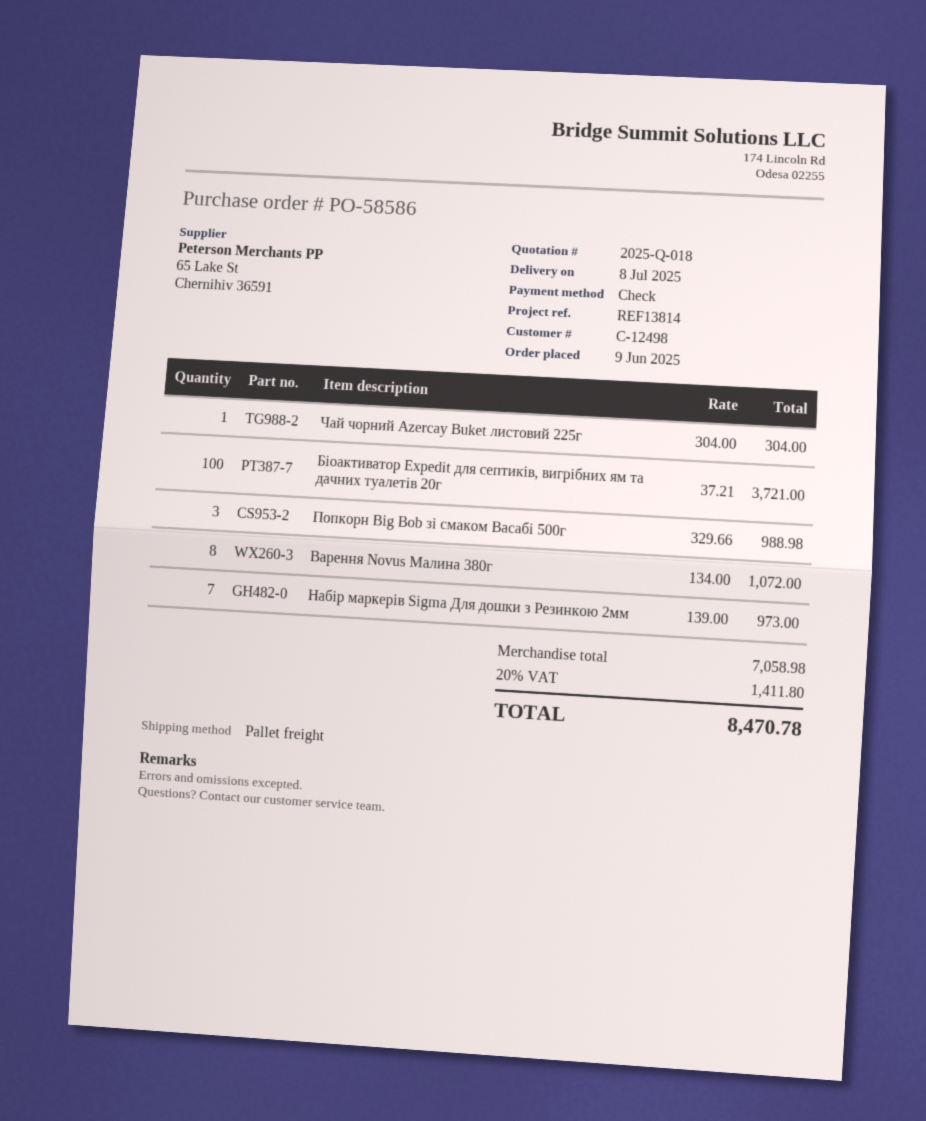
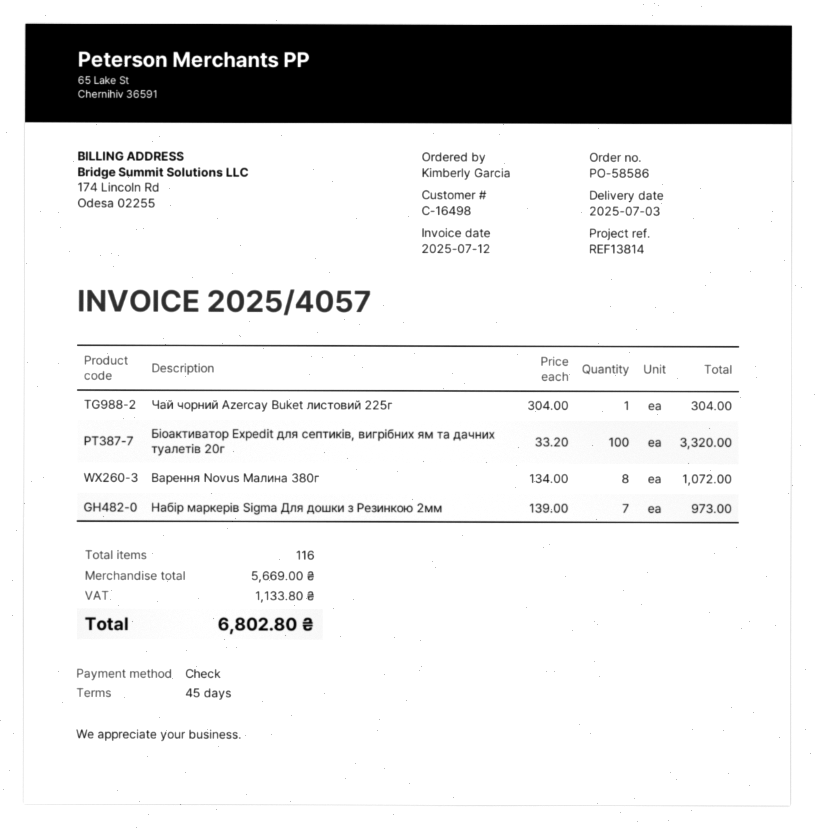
delivery date: 2025-07-08 -> 2025-07-03
customer number: C-12498 -> C-16498
Біоактиватор Expedit для септиків, вигрібних ям та дачних туалетів 20г: 100 x 37.21 = 3721.00 -> 100 x 33.20 = 3320.00
Попкорн Big Bob зі смаком Васабі 500г: 3 x 329.66 = 988.98 -> none
subtotal: 7058.98 -> 5669.00
tax: 1411.80 -> 1133.80
total: 8470.78 -> 6802.80

